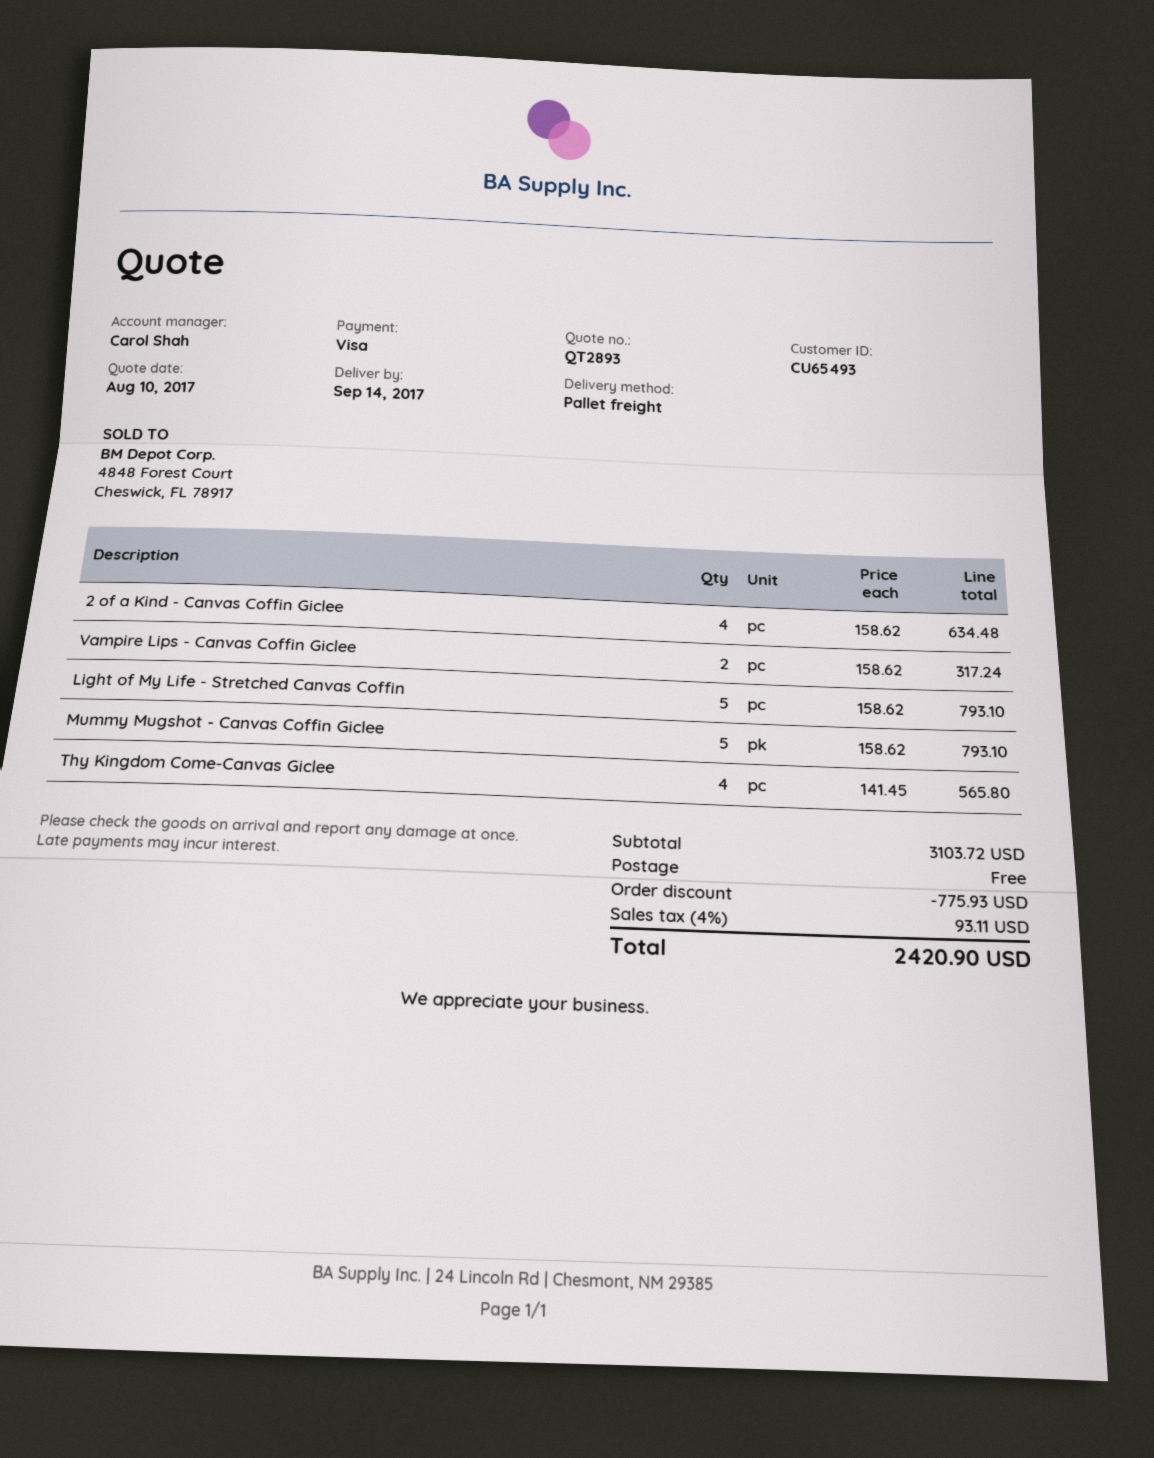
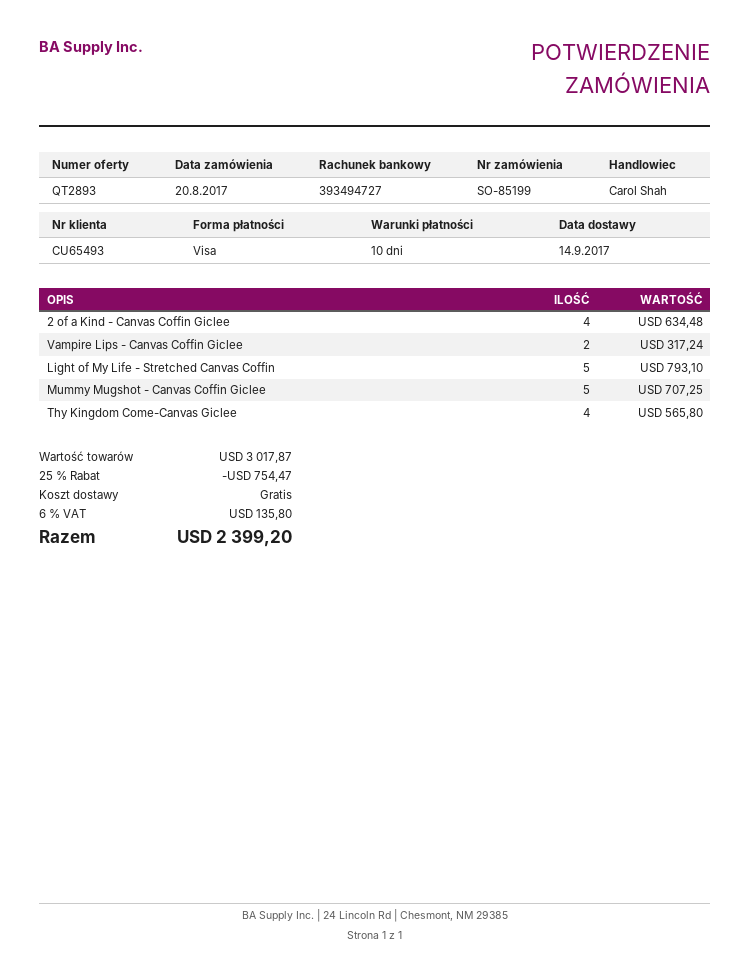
Mummy Mugshot - Canvas Coffin Giclee: 5 for 793.10 -> 5 for 707.25
subtotal: 3103.72 -> 3017.87
discount: 775.93 -> 754.47
tax: 4% = 93.11 -> 6% = 135.80
total: 2420.90 -> 2399.20

